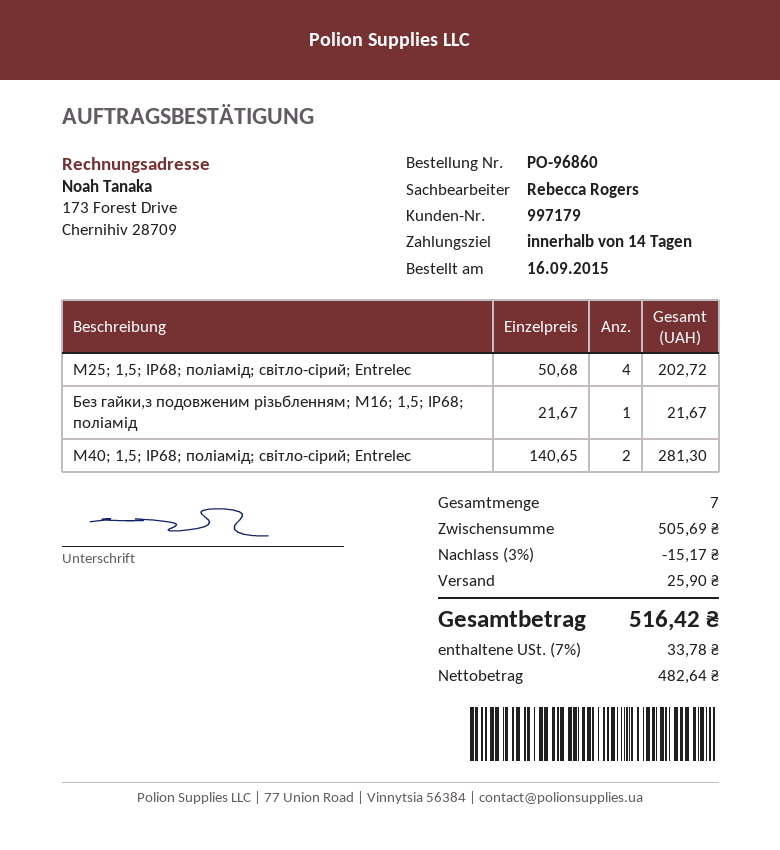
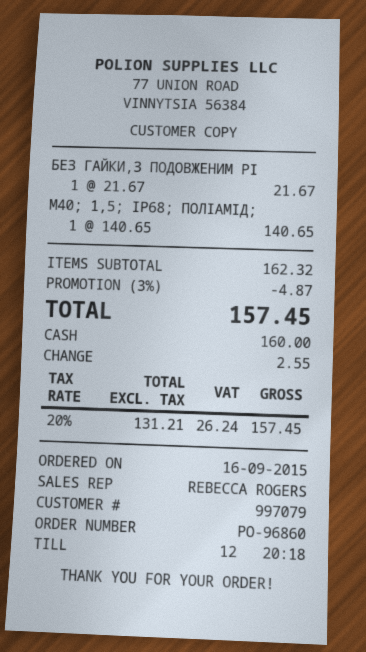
customer number: 997179 -> 997079
M25; 1,5; IP68; поліамід; світло-сірий; Entrelec: 4 x 50.68 = 202.72 -> none
M40; 1,5; IP68; поліамід; світло-сірий; Entrelec: 2 x 140.65 = 281.30 -> 1 x 140.65 = 140.65
subtotal: 505.69 -> 162.32
discount: 3% = 15.17 -> 3% = 4.87
shipping: 25.90 -> none
net: 482.64 -> 131.21
tax: 7% = 33.78 -> 20% = 26.24
total: 516.42 -> 157.45

